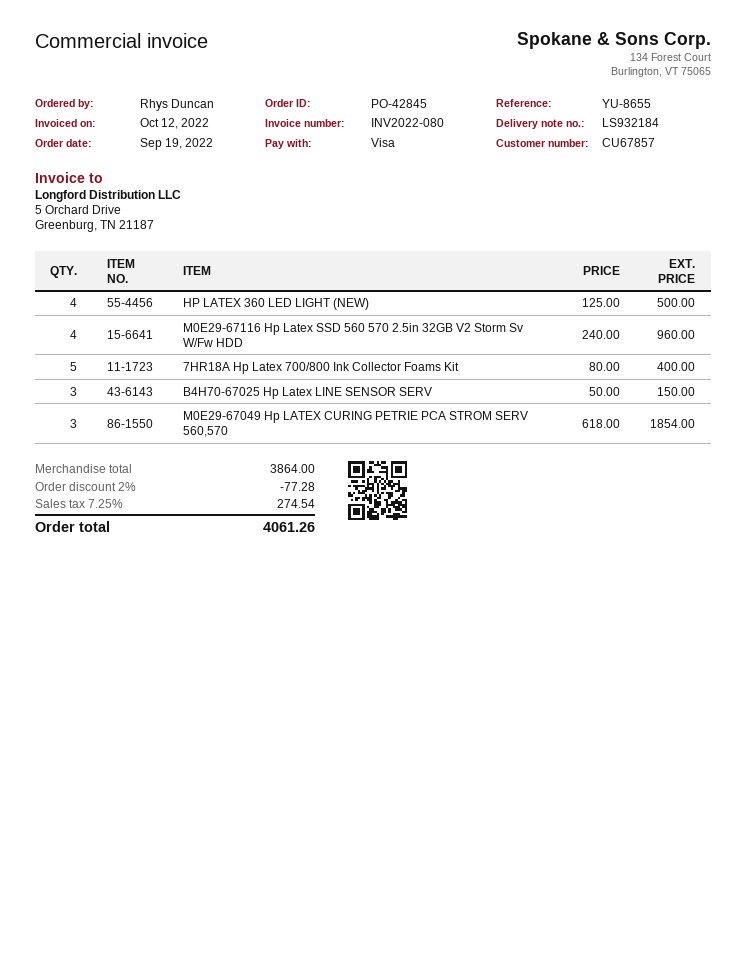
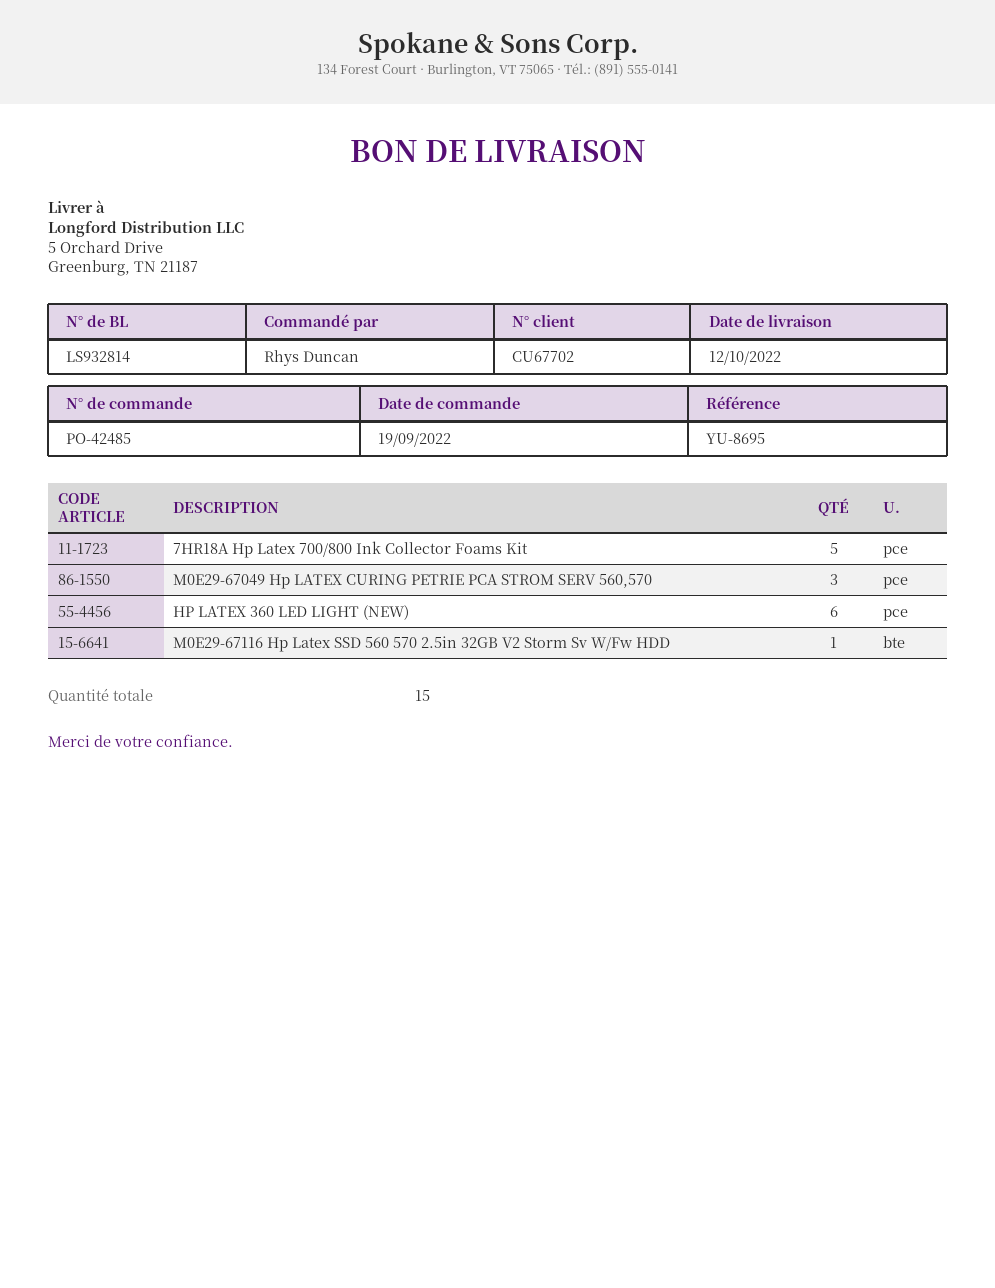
order number: PO-42845 -> PO-42485
delivery note number: LS932184 -> LS932814
customer number: CU67857 -> CU67702
reference: YU-8655 -> YU-8695
HP LATEX 360 LED LIGHT (NEW): 4 -> 6
M0E29-67116 Hp Latex SSD 560 570 2.5in 32GB V2 Storm Sv W/Fw HDD: 4 -> 1
B4H70-67025 Hp Latex LINE SENSOR SERV: 3 -> none

